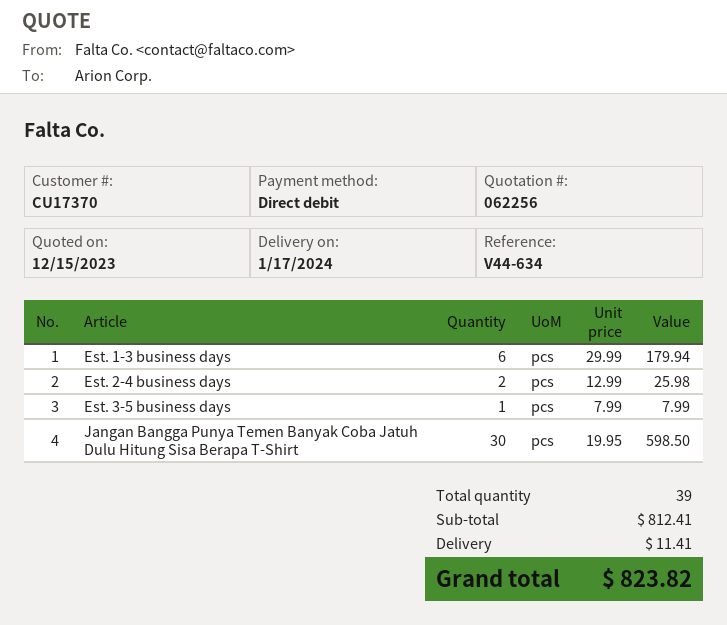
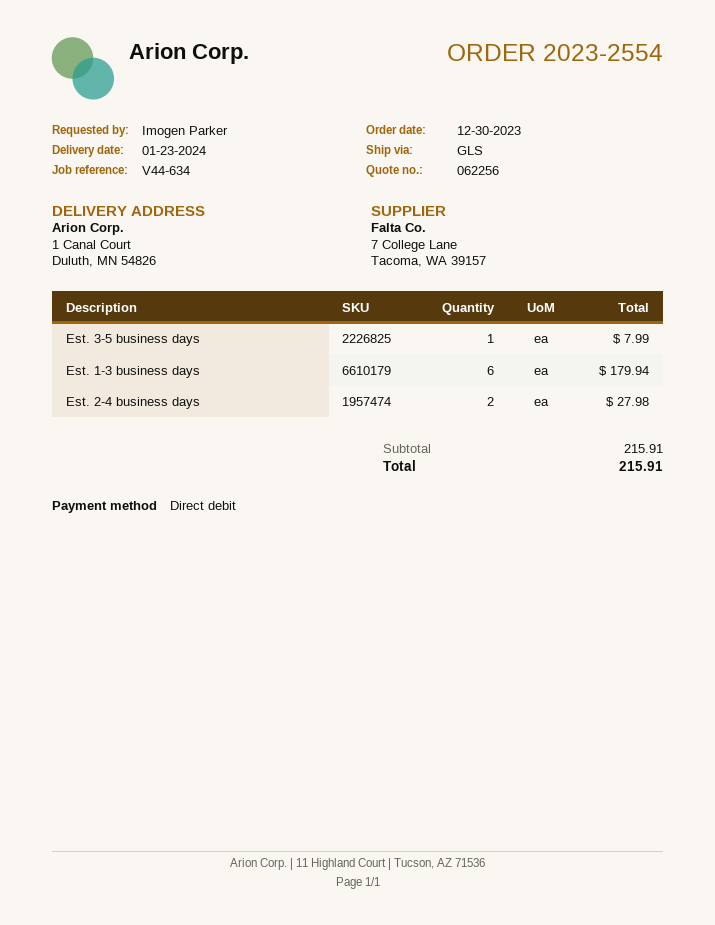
delivery date: 2024-01-17 -> 2024-01-23
Est. 2-4 business days: 2 for 25.98 -> 2 for 27.98
Jangan Bangga Punya Temen Banyak Coba Jatuh Dulu Hitung Sisa Berapa T-Shirt: 30 for 598.50 -> none
subtotal: 812.41 -> 215.91
shipping: 11.41 -> none
total: 823.82 -> 215.91

